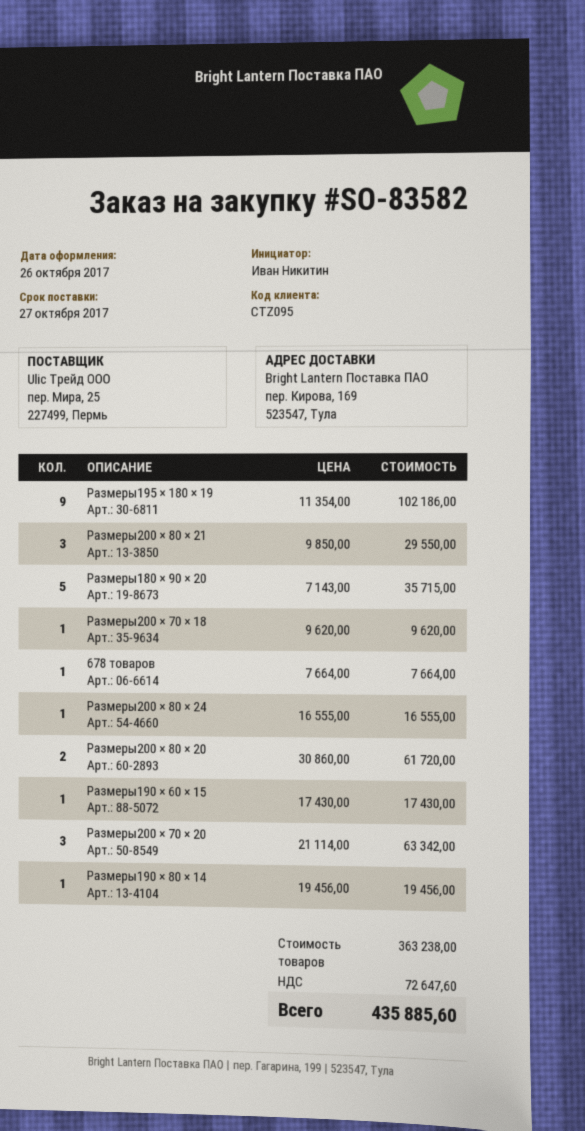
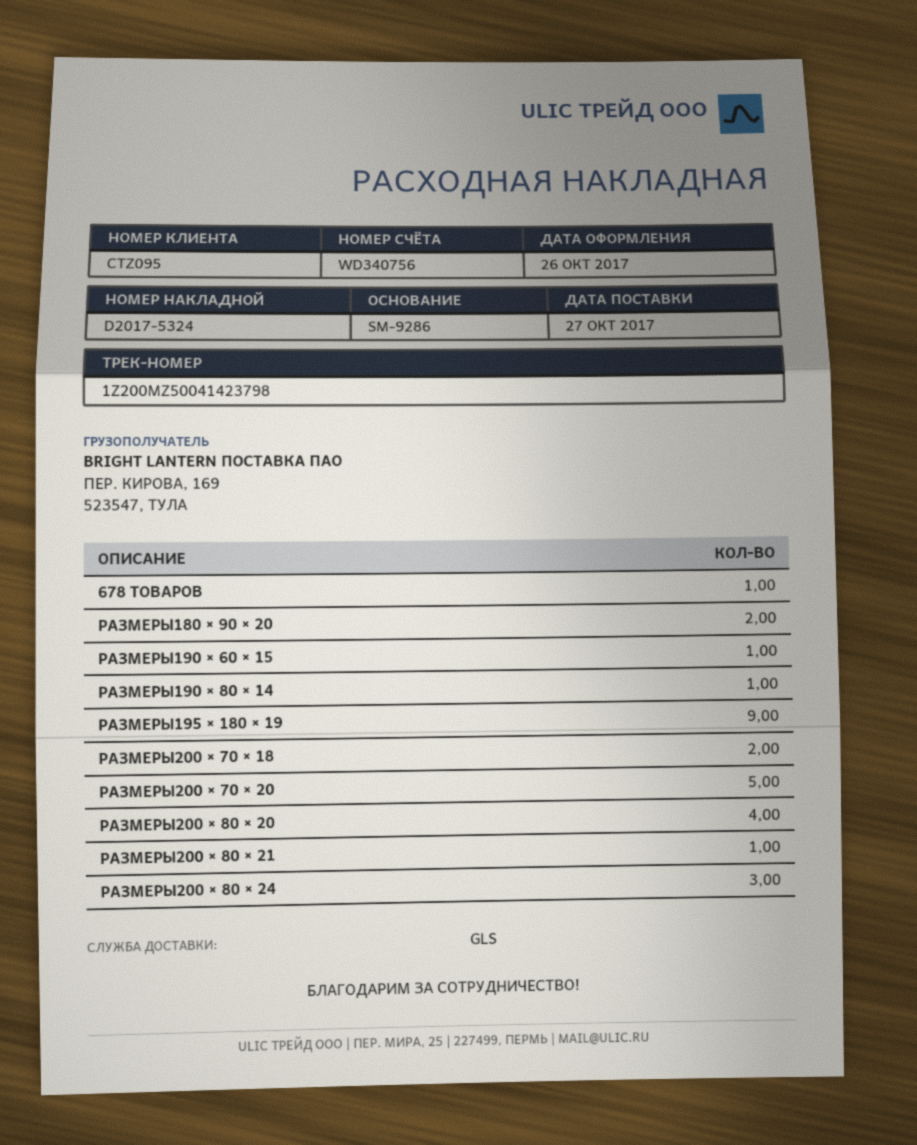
Размеры200 × 80 × 21: 3 -> 1
Размеры180 × 90 × 20: 5 -> 2
Размеры200 × 70 × 18: 1 -> 2
Размеры200 × 80 × 24: 1 -> 3
Размеры200 × 80 × 20: 2 -> 4
Размеры200 × 70 × 20: 3 -> 5

